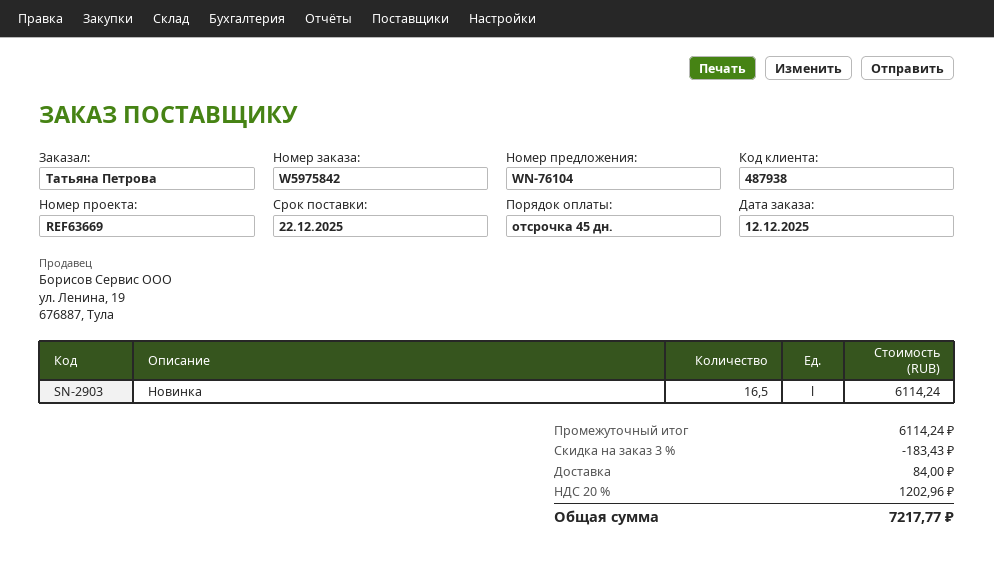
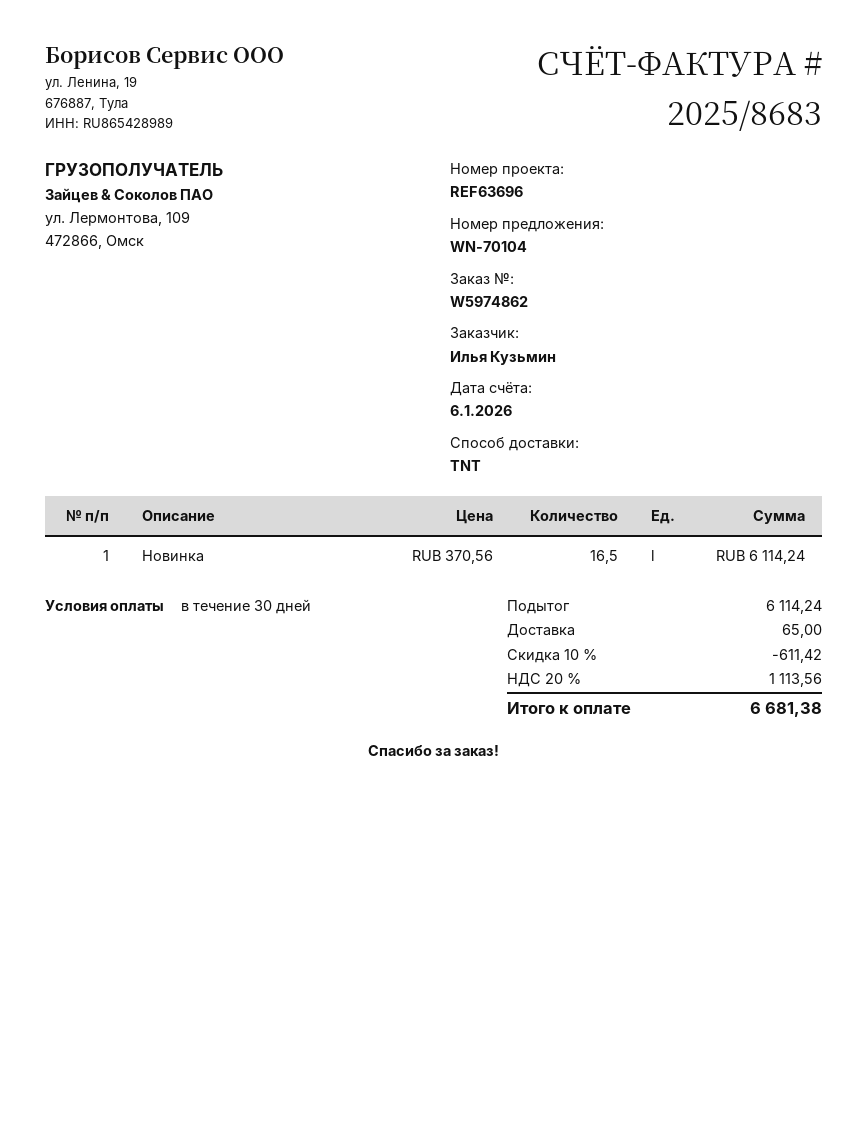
quote number: WN-76104 -> WN-70104
order number: W5975842 -> W5974862
payment terms: 45 days -> 30 days
reference: REF63669 -> REF63696
ordered by: Татьяна Петрова -> Илья Кузьмин
discount: 3% = 183.43 -> 10% = 611.42
shipping: 84.00 -> 65.00
tax: 20% = 1202.96 -> 20% = 1113.56
total: 7217.77 -> 6681.38

